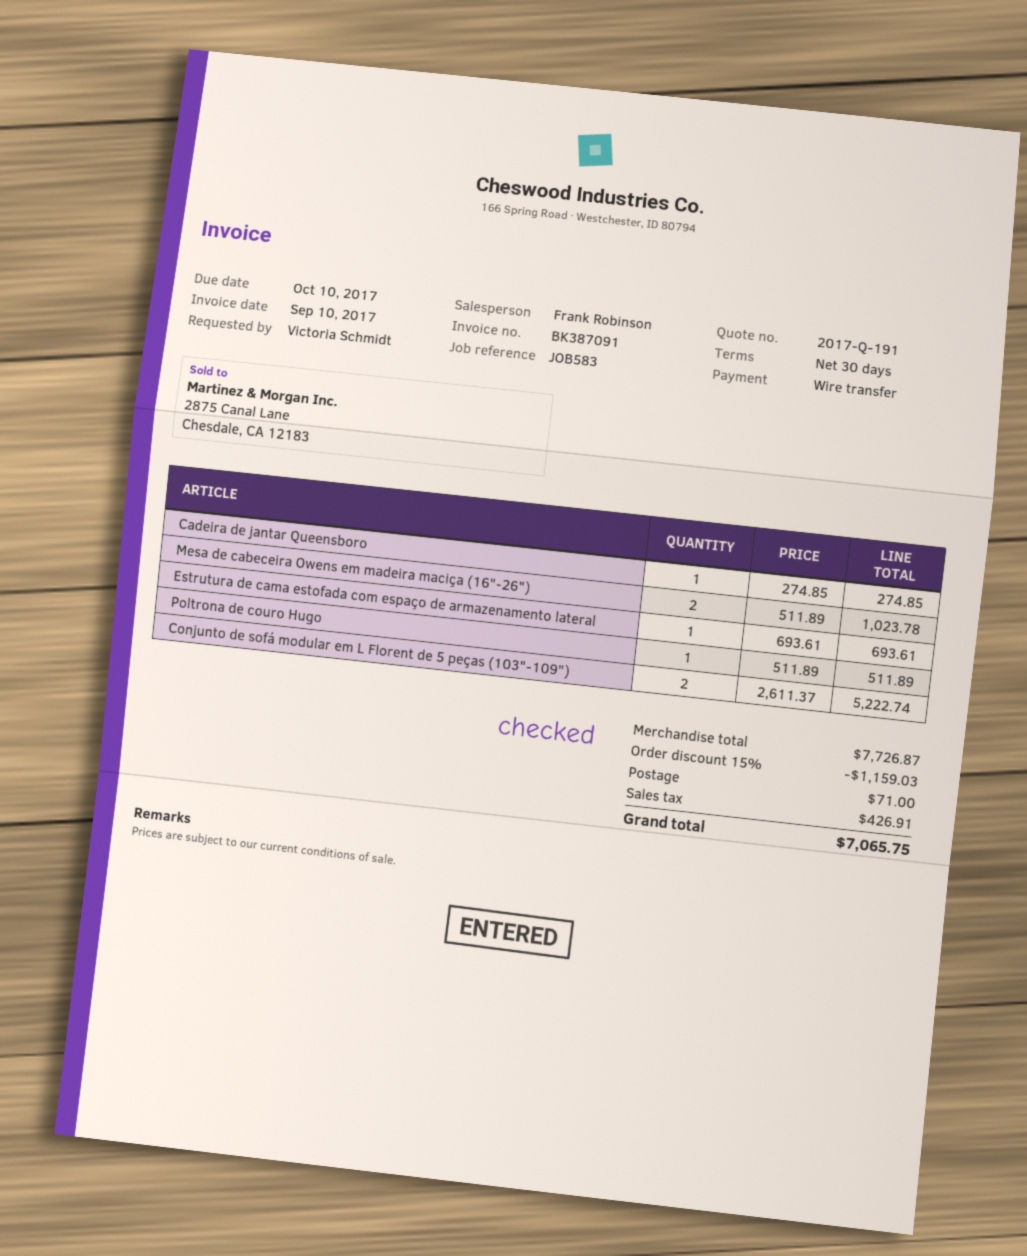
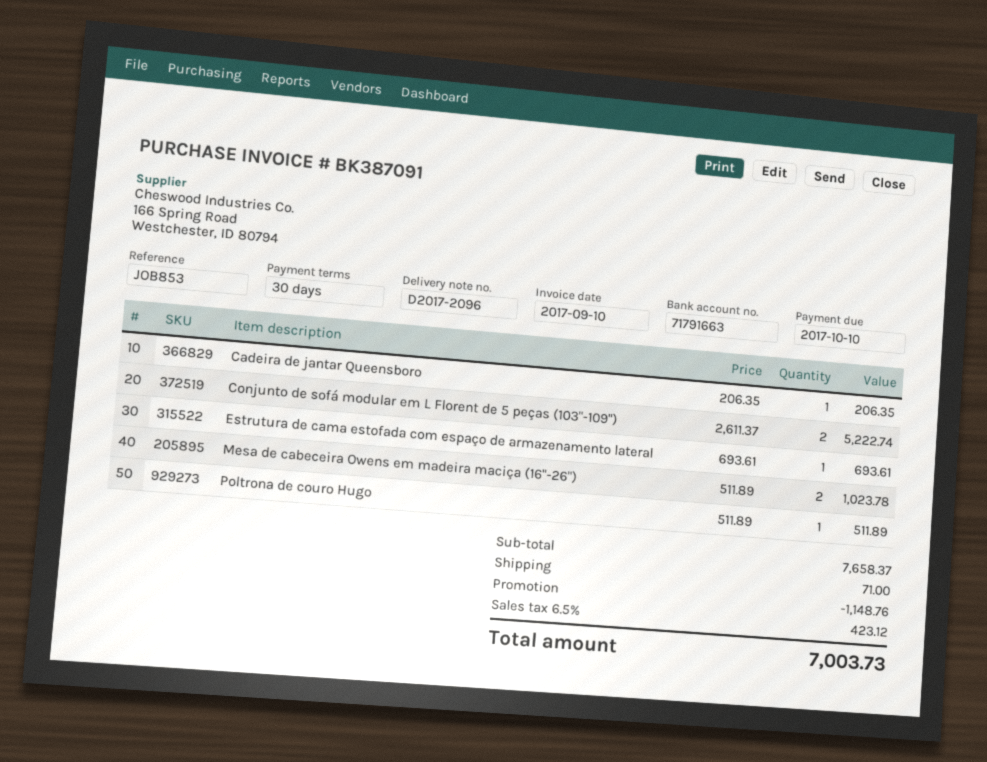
reference: JOB583 -> JOB853
Cadeira de jantar Queensboro: 1 x 274.85 = 274.85 -> 1 x 206.35 = 206.35
subtotal: 7726.87 -> 7658.37
discount: 1159.03 -> 1148.76
tax: 426.91 -> 423.12
total: 7065.75 -> 7003.73

